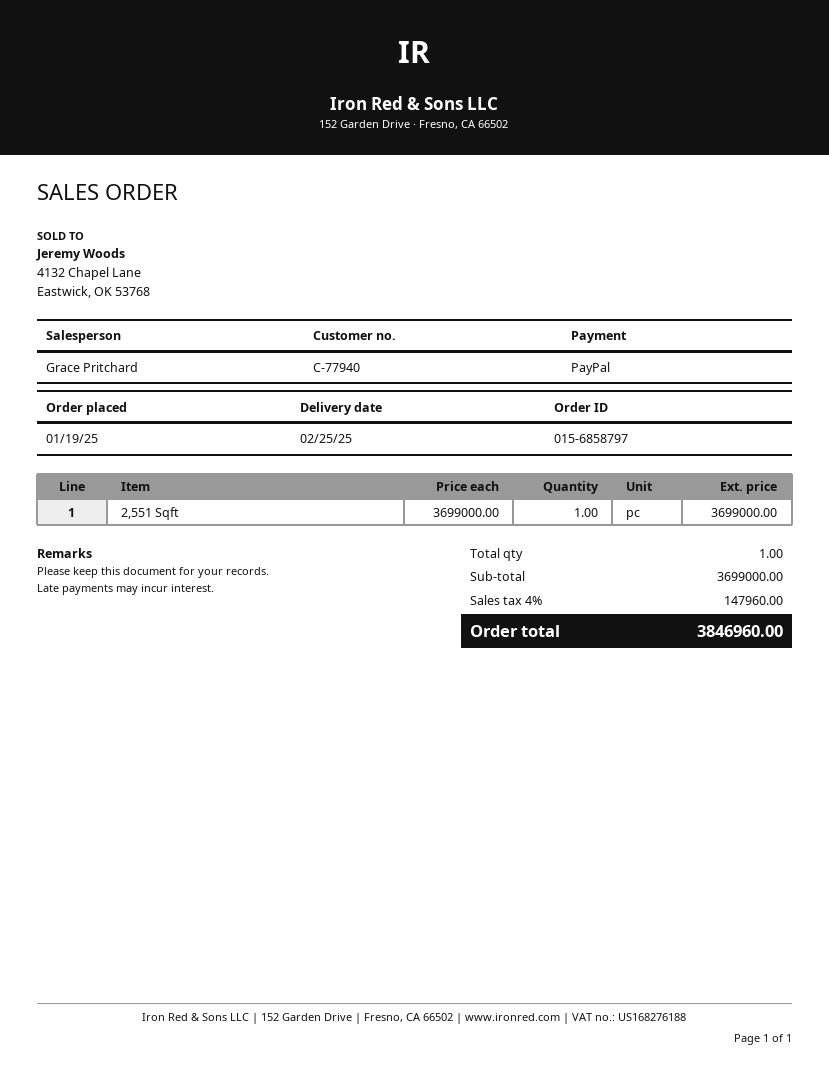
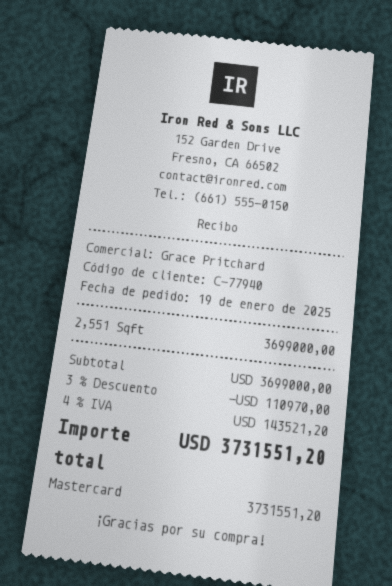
payment method: PayPal -> Mastercard
discount: none -> 3% = 110970.00
tax: 4% = 147960.00 -> 4% = 143521.20
total: 3846960.00 -> 3731551.20

